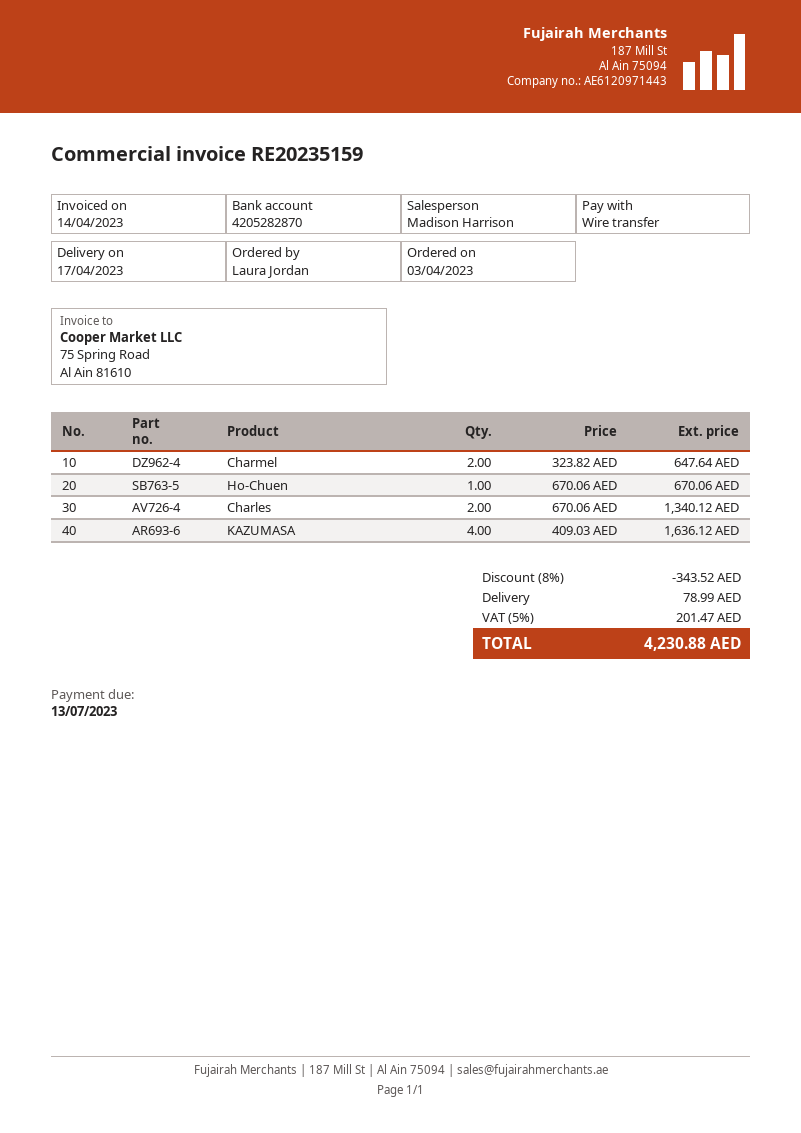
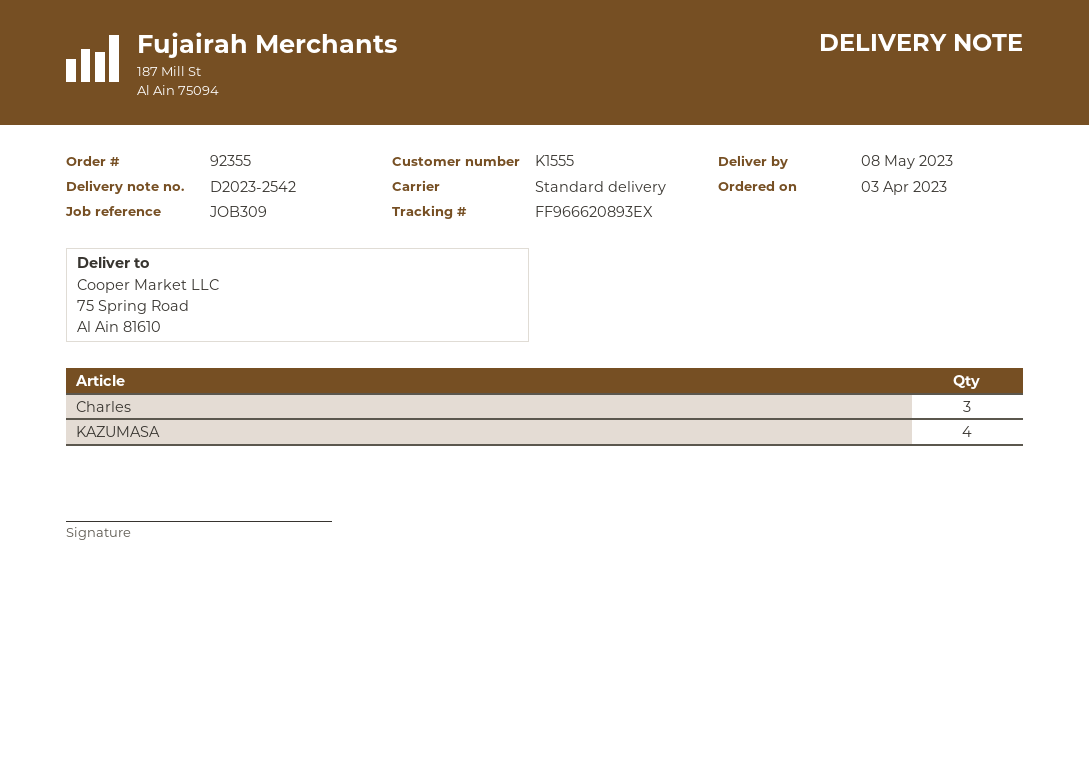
delivery date: 2023-04-17 -> 2023-05-08
Charmel: 2 -> none
Ho-Chuen: 1 -> none
Charles: 2 -> 3

